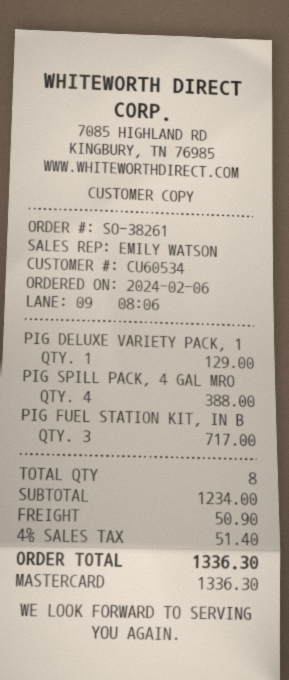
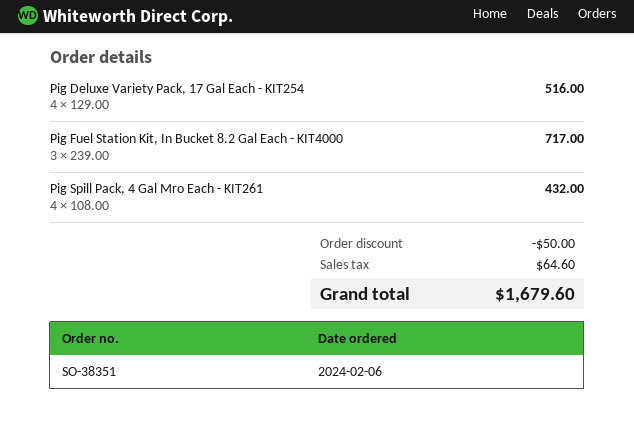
order number: SO-38261 -> SO-38351
PIG DELUXE VARIETY PACK, 1: 1 for 129.00 -> 4 for 516.00
PIG SPILL PACK, 4 GAL MRO: 4 for 388.00 -> 4 for 432.00
discount: none -> 50.00
shipping: 50.90 -> none
tax: 51.40 -> 64.60
total: 1336.30 -> 1679.60

